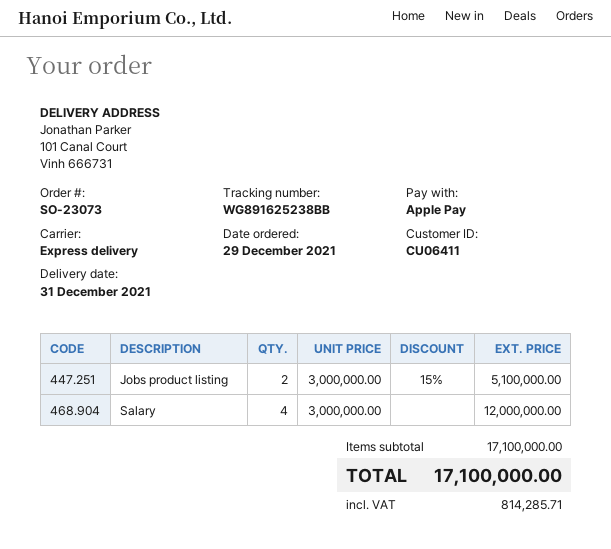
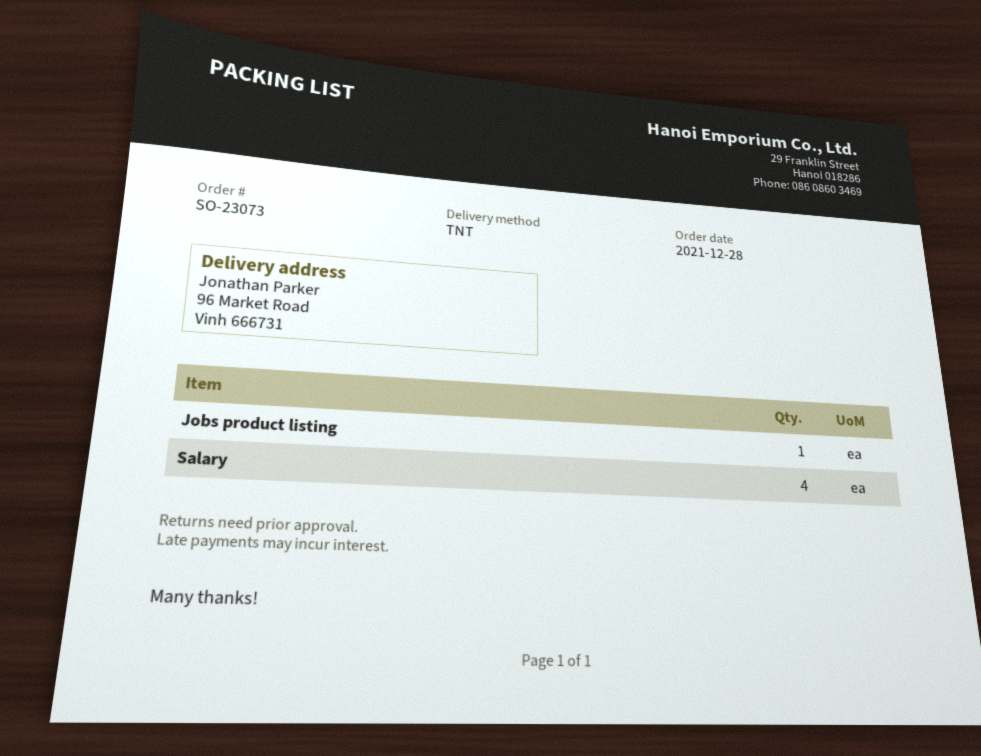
order date: 2021-12-29 -> 2021-12-28
shipping method: express -> TNT
ship to: 101 Canal Court, Vinh 666731 -> 96 Market Road, Vinh 666731
Jobs product listing: 2 -> 1

